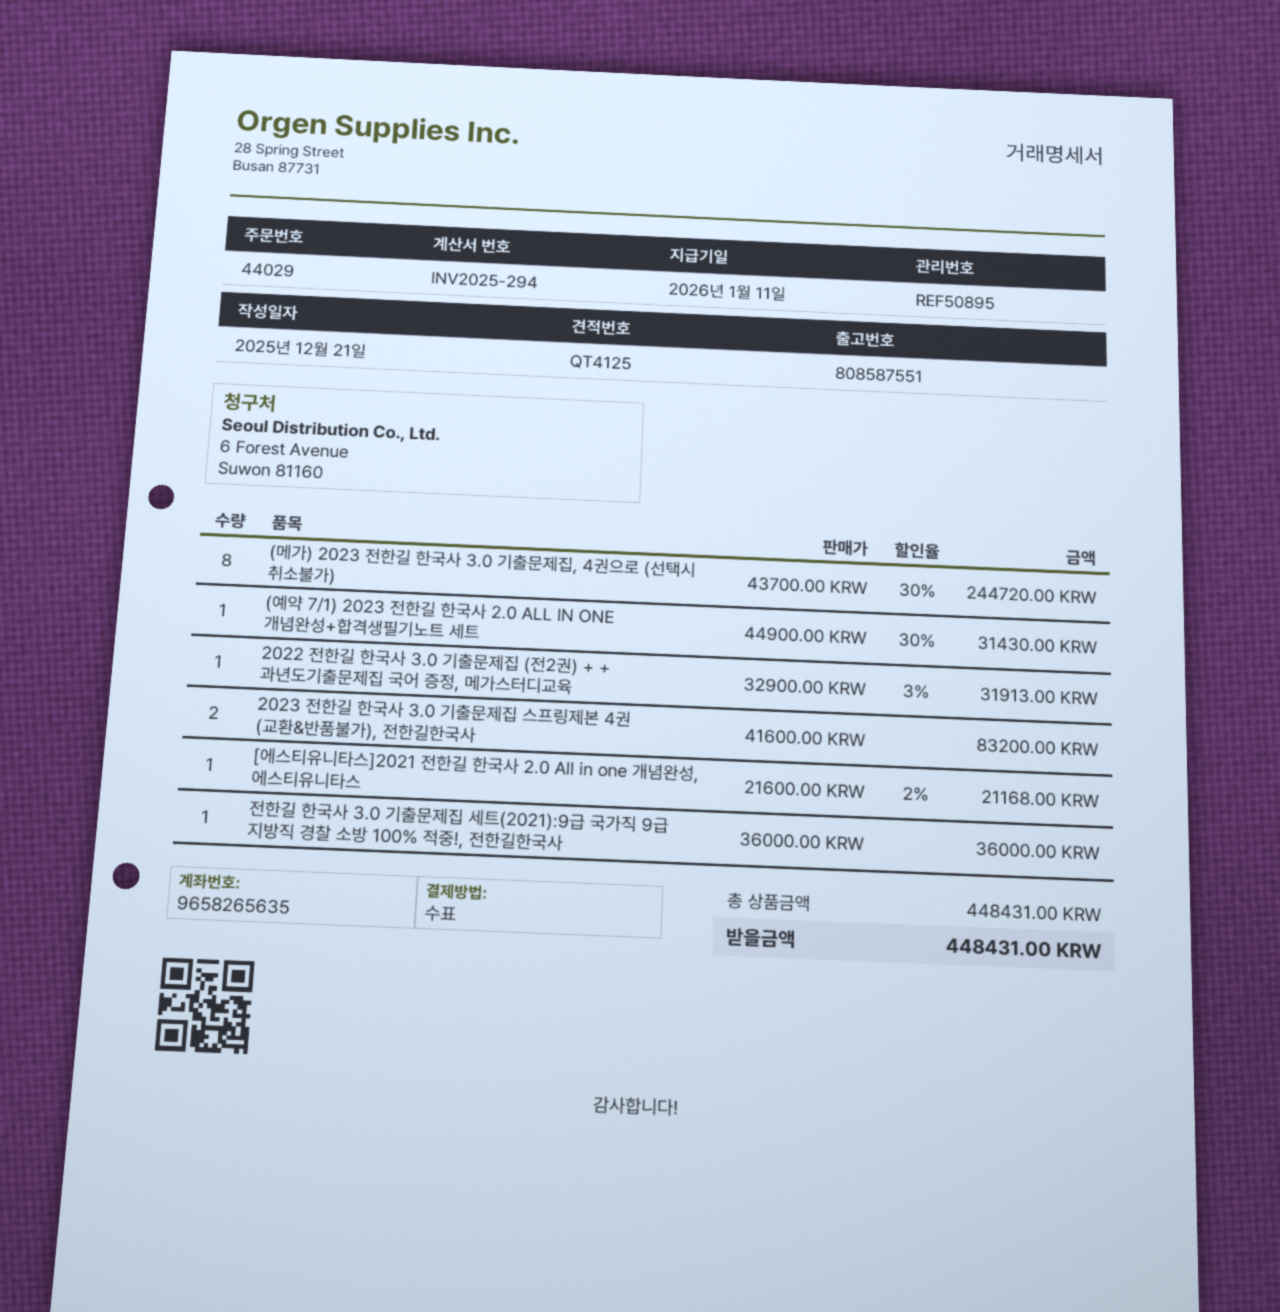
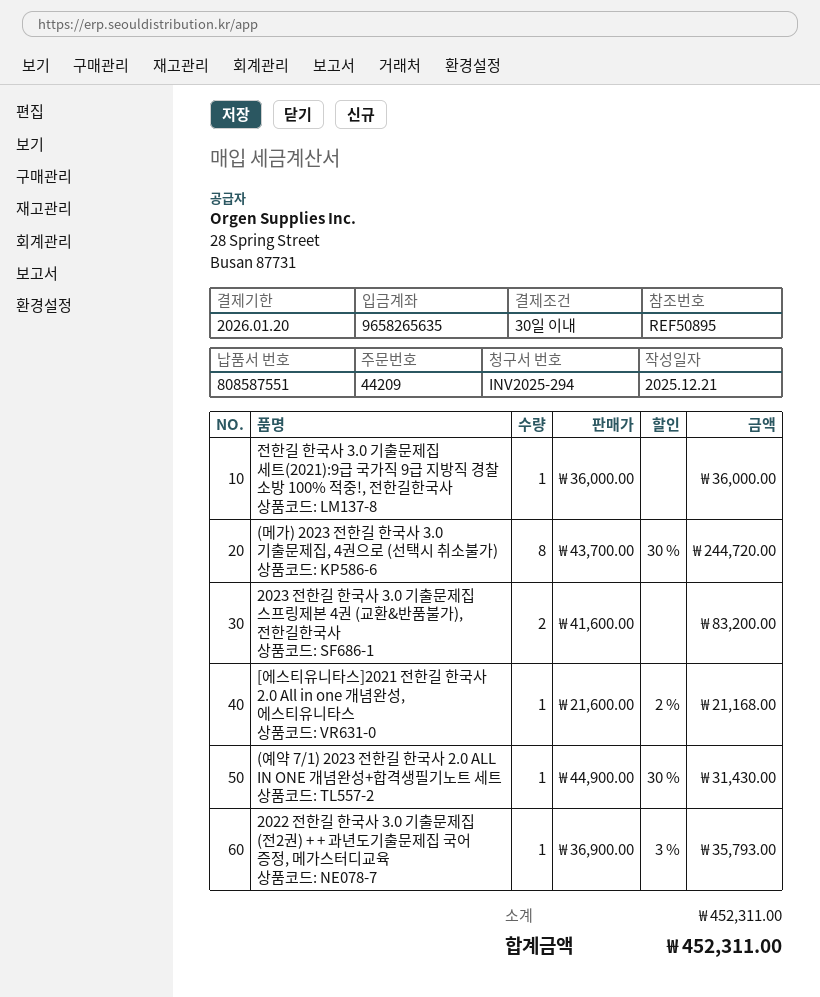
order number: 44029 -> 44209
due date: 2026-01-11 -> 2026-01-20
2022 전한길 한국사 3.0 기출문제집 (전2권) + + 과년도기출문제집 국어 증정, 메가스터디교육: 1 x 32900.00 - 3% = 31913.00 -> 1 x 36900.00 - 3% = 35793.00
subtotal: 448431.00 -> 452311.00
total: 448431.00 -> 452311.00

